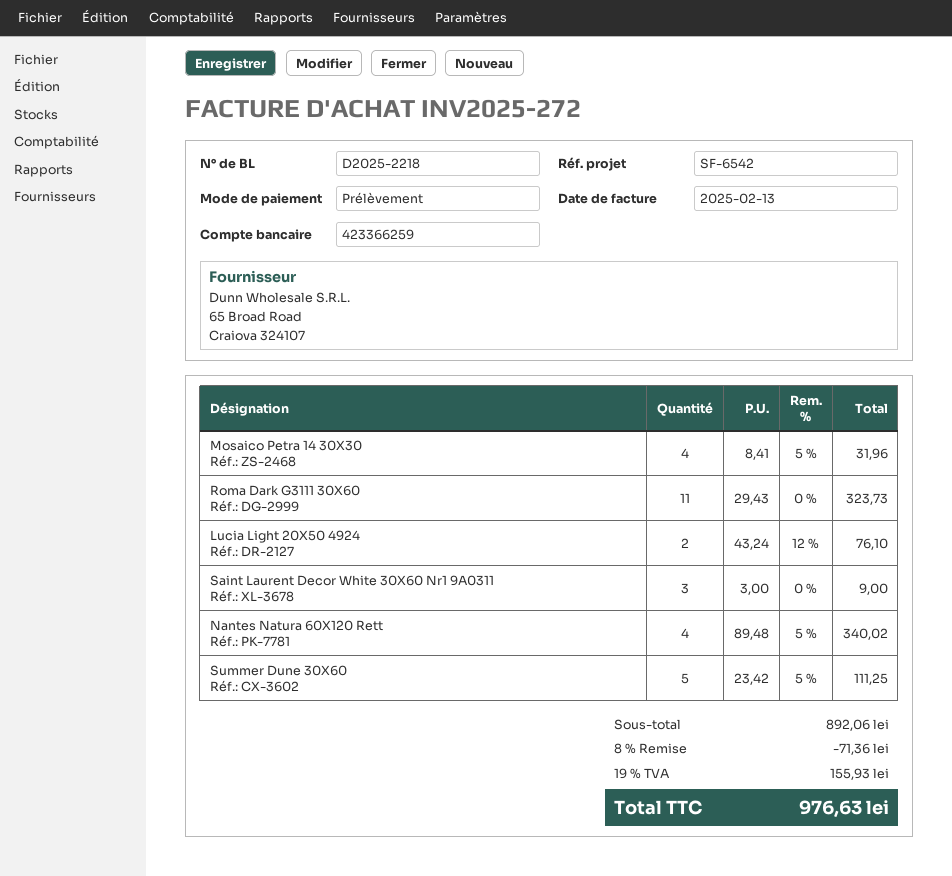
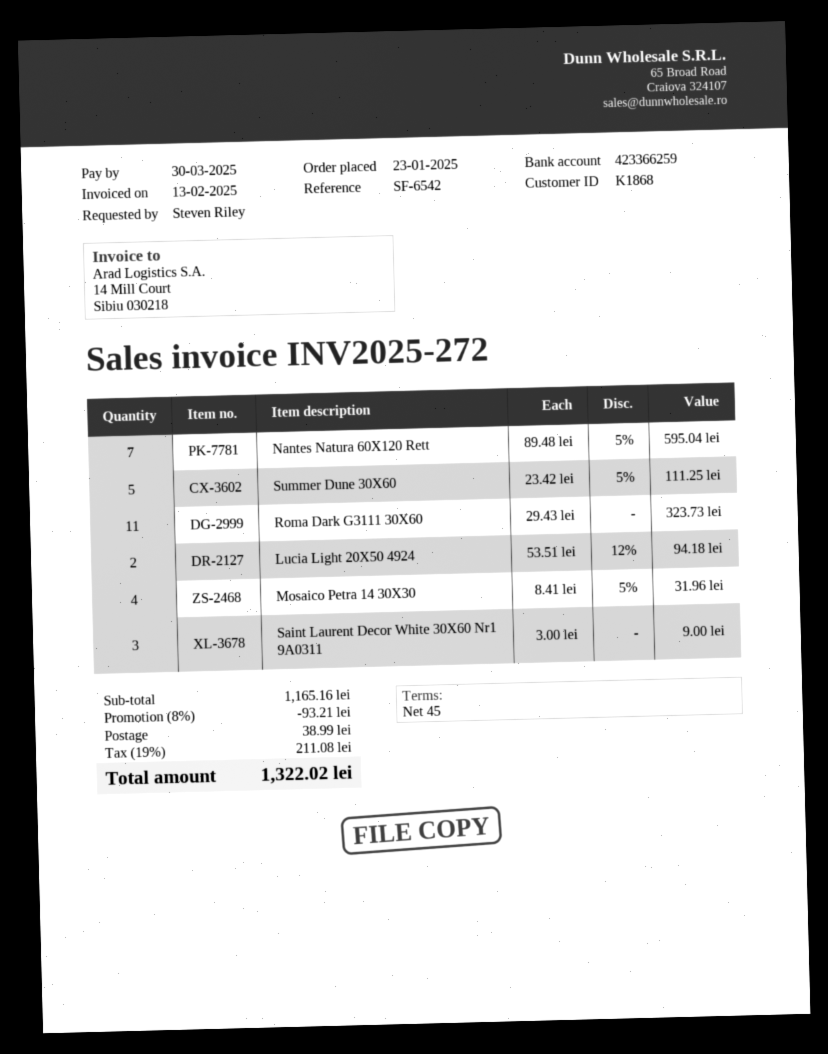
Lucia Light 20X50 4924: 2 x 43.24 - 12% = 76.10 -> 2 x 53.51 - 12% = 94.18
Nantes Natura 60X120 Rett: 4 x 89.48 - 5% = 340.02 -> 7 x 89.48 - 5% = 595.04
subtotal: 892.06 -> 1165.16
discount: 8% = 71.36 -> 8% = 93.21
shipping: none -> 38.99
tax: 19% = 155.93 -> 19% = 211.08
total: 976.63 -> 1322.02

